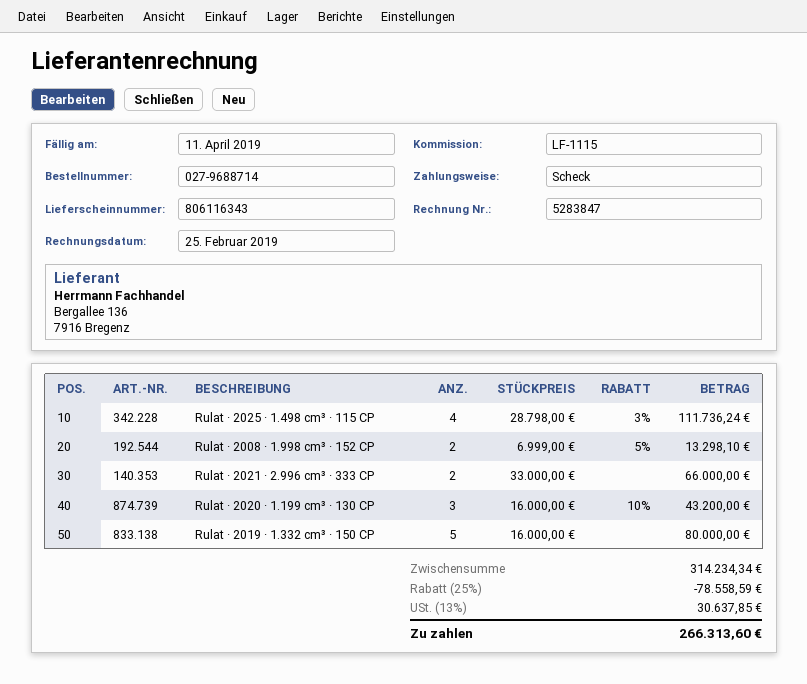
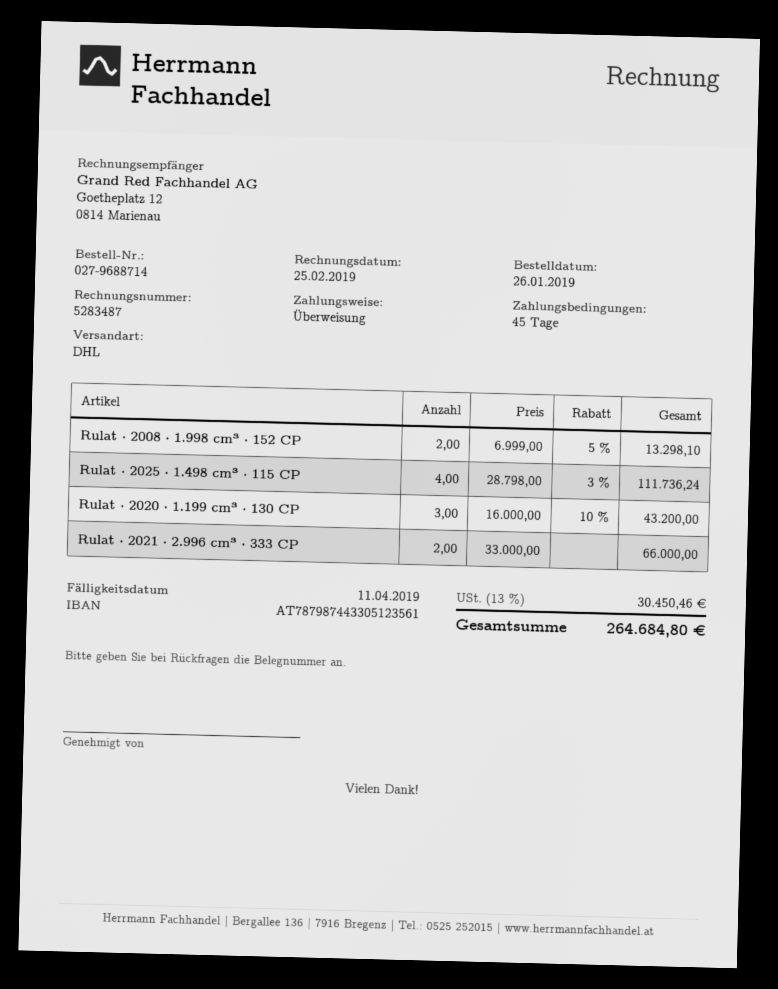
invoice number: 5283847 -> 5283487
payment method: cheque -> bank transfer
Rulat · 2019 · 1.332 cm³ · 150 CP: 5 x 16000.00 = 80000.00 -> none
discount: 25% = 78558.59 -> none
tax: 13% = 30637.85 -> 13% = 30450.46
total: 266313.60 -> 264684.80

